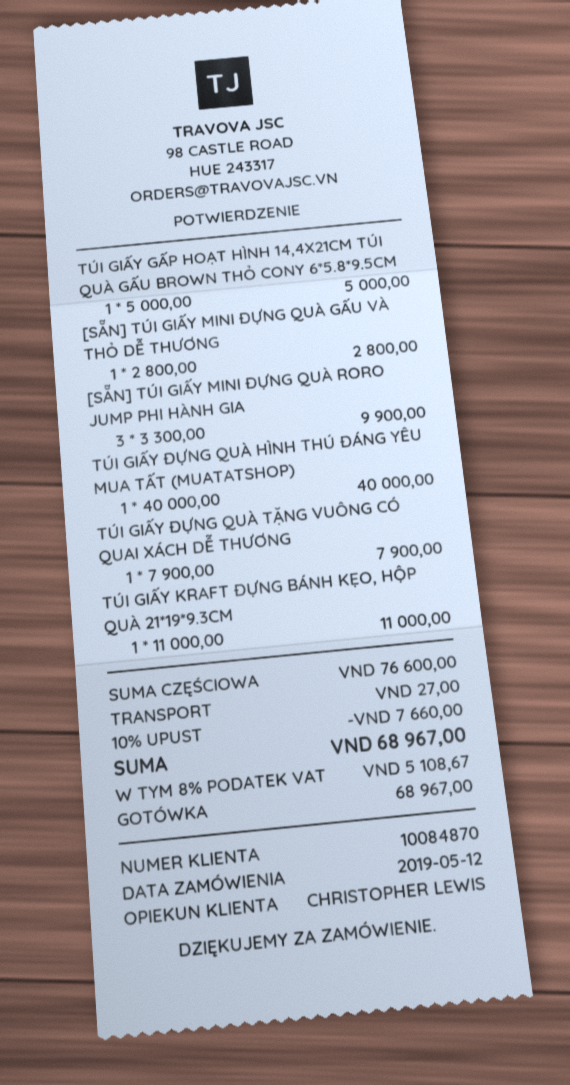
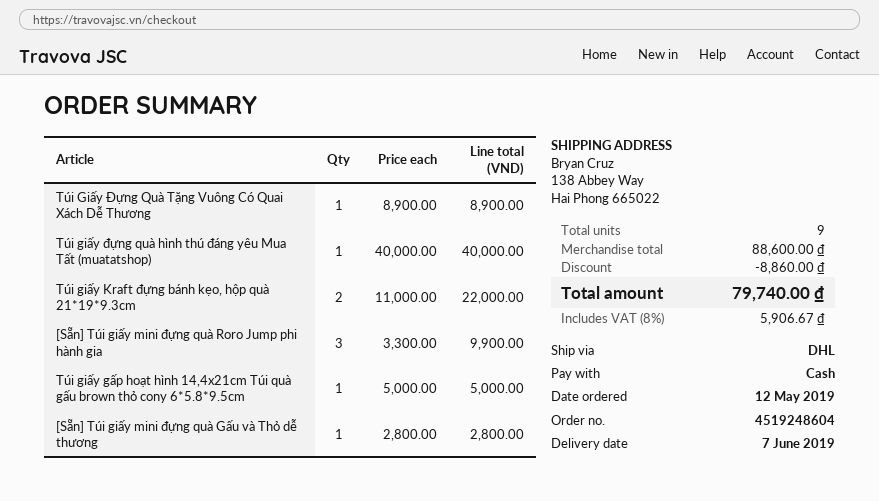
TÚI GIẤY ĐỰNG QUÀ TẶNG VUÔNG CÓ QUAI XÁCH DỄ THƯƠNG: 1 x 7900.00 = 7900.00 -> 1 x 8900.00 = 8900.00
TÚI GIẤY KRAFT ĐỰNG BÁNH KẸO, HỘP QUÀ 21*19*9.3CM: 1 x 11000.00 = 11000.00 -> 2 x 11000.00 = 22000.00
subtotal: 76600.00 -> 88600.00
discount: 7660.00 -> 8860.00
shipping: 27.00 -> none
tax: 8% = 5108.67 -> 8% = 5906.67
total: 68967.00 -> 79740.00

